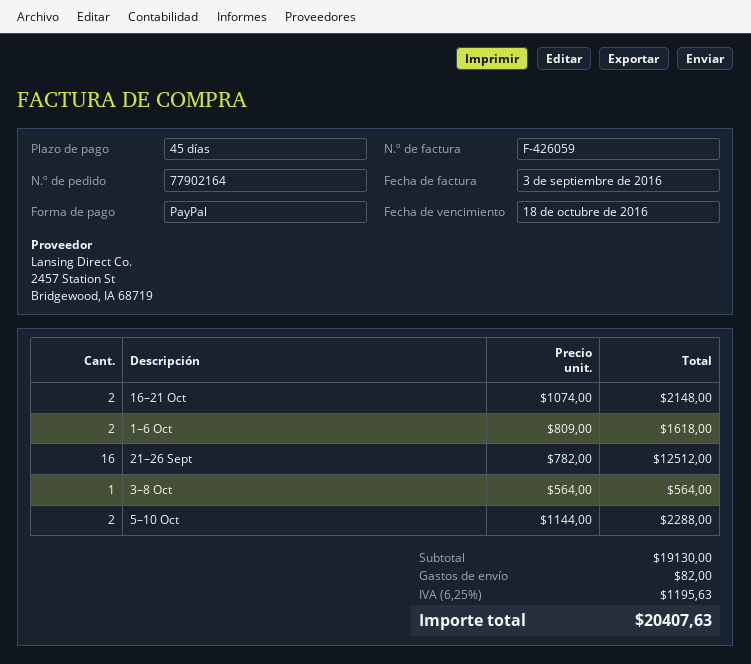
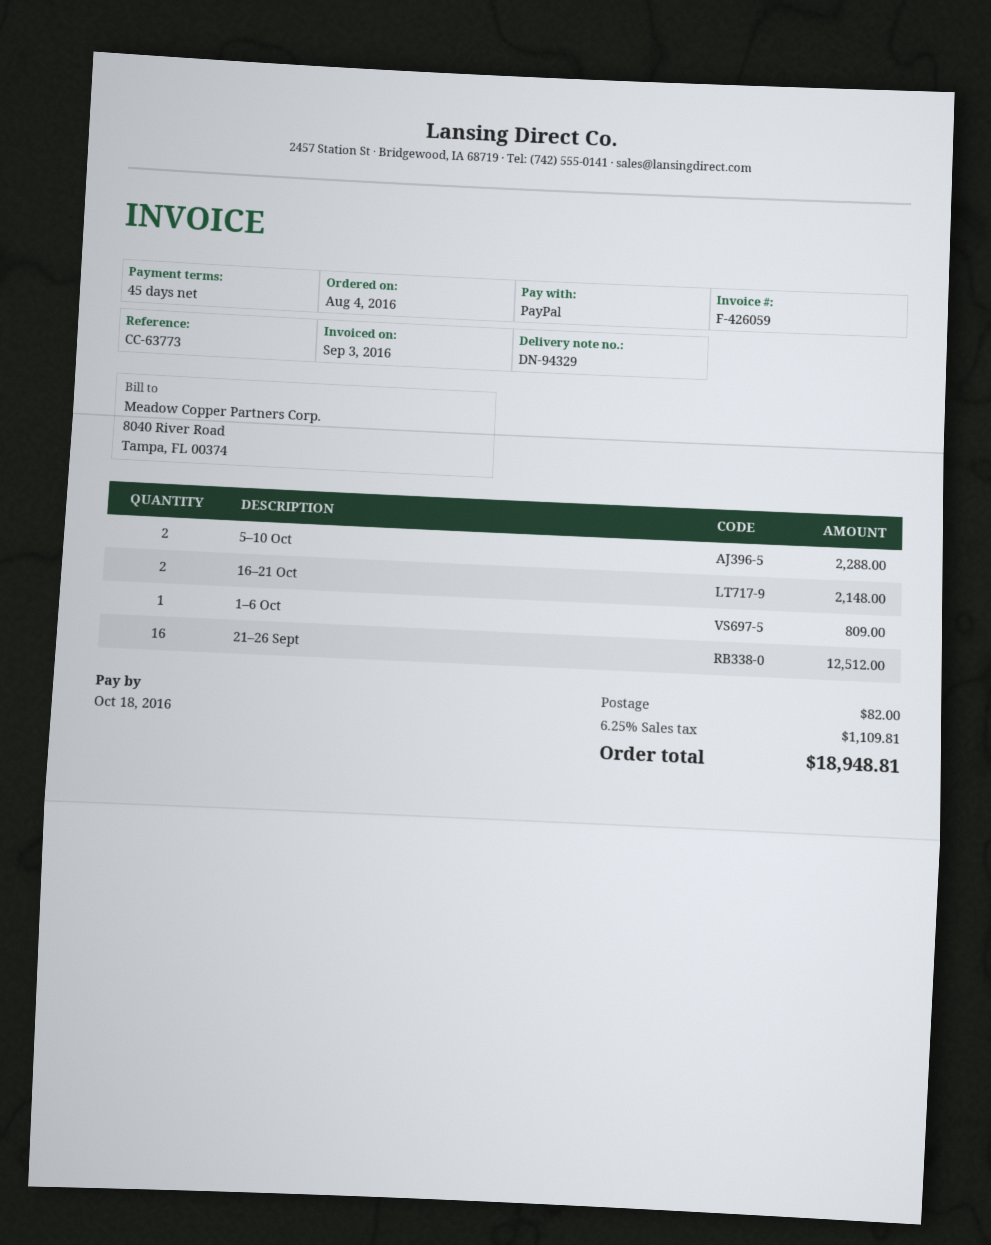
1–6 Oct: 2 for 1618.00 -> 1 for 809.00
3–8 Oct: 1 for 564.00 -> none
tax: 6.25% = 1195.63 -> 6.25% = 1109.81
total: 20407.63 -> 18948.81

